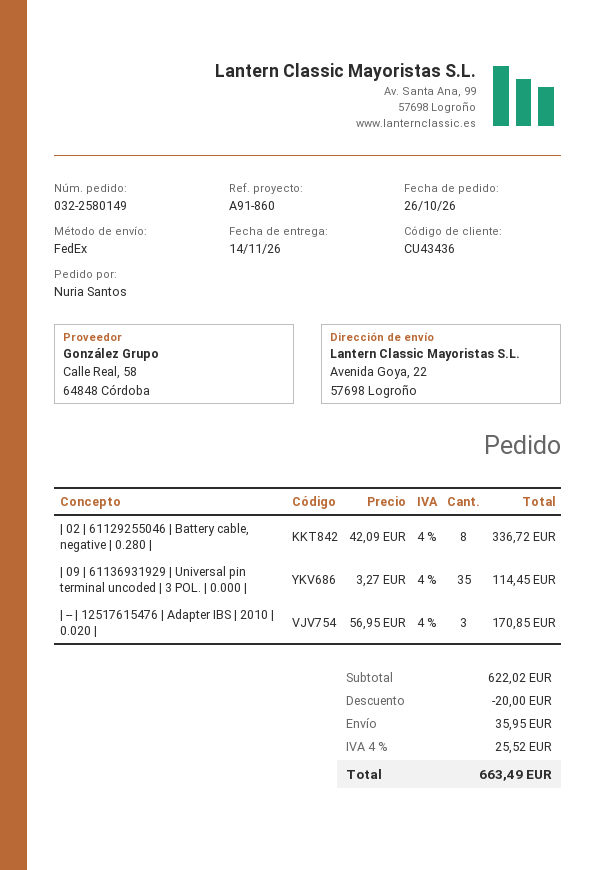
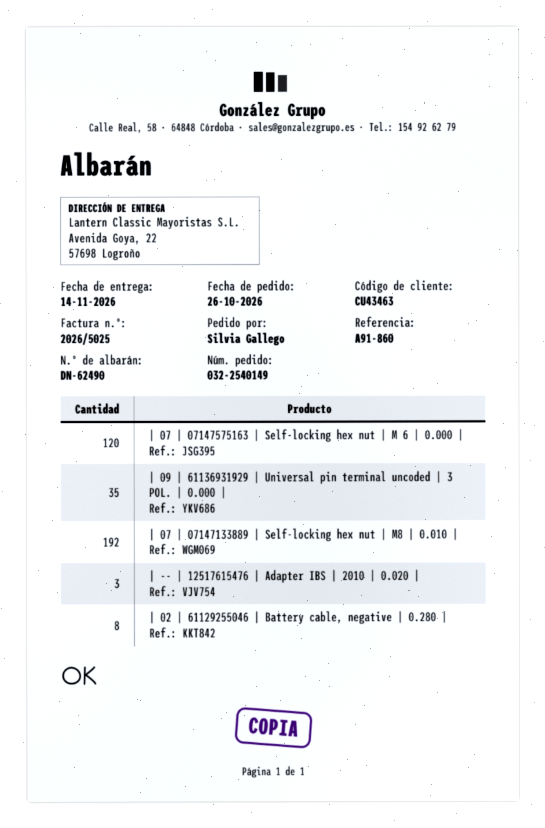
order number: 032-2580149 -> 032-2540149
customer number: CU43436 -> CU43463
ordered by: Nuria Santos -> Silvia Gallego
| 07 | 07147575163 | Self-locking hex nut | M 6 | 0.000 |: none -> 120
| 07 | 07147133889 | Self-locking hex nut | M8 | 0.010 |: none -> 192

